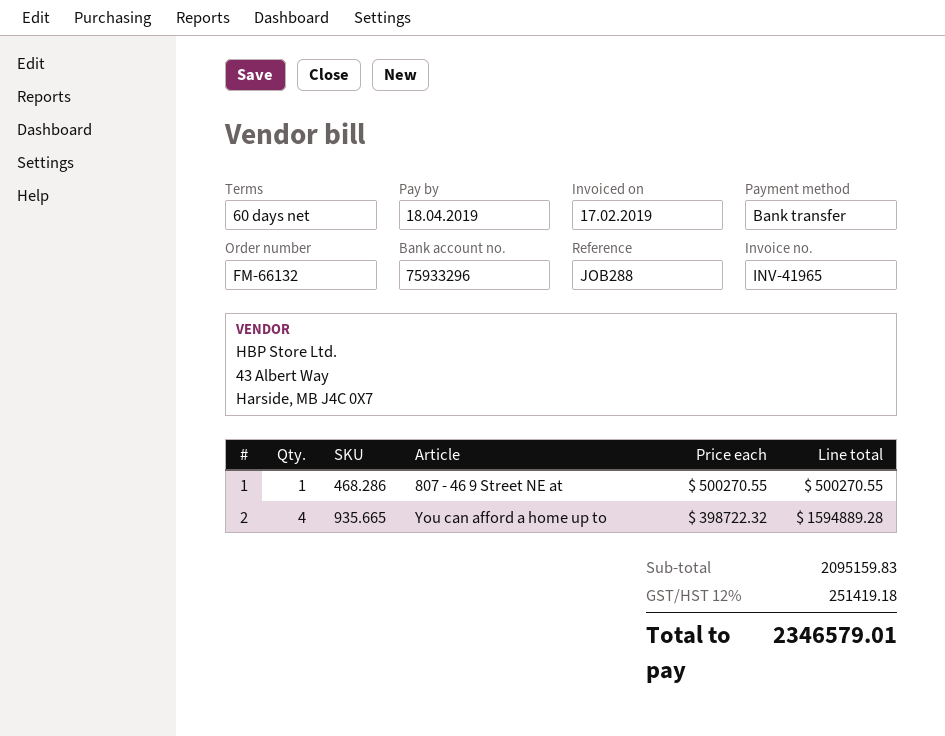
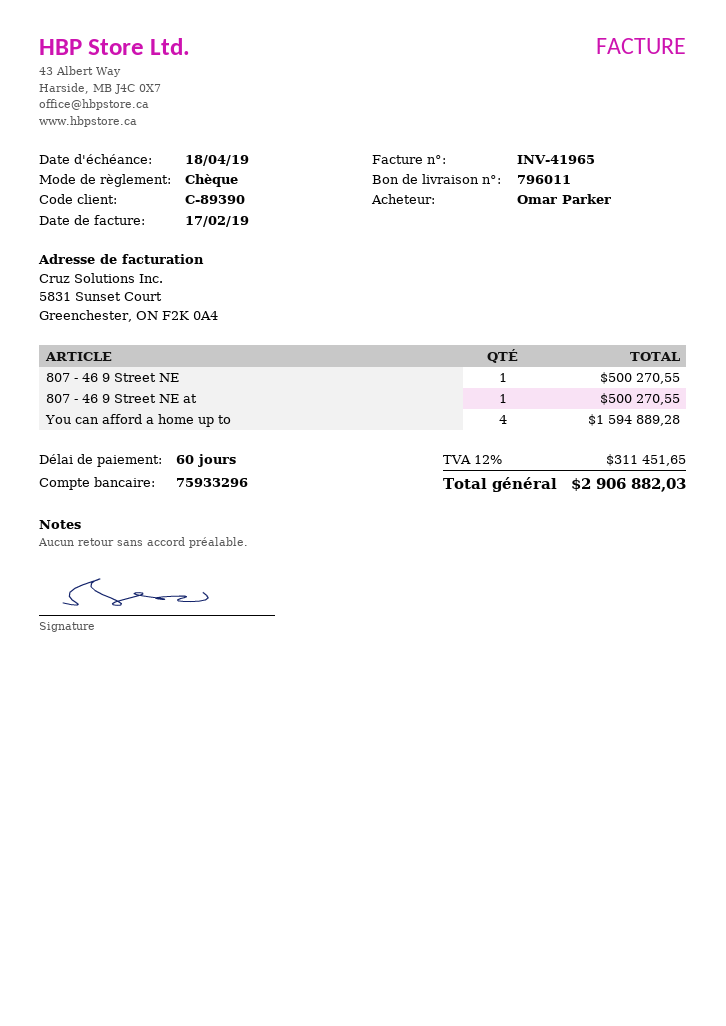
payment method: bank transfer -> cheque
807 - 46 9 Street NE: none -> 1 for 500270.55
tax: 12% = 251419.18 -> 12% = 311451.65
total: 2346579.01 -> 2906882.03

